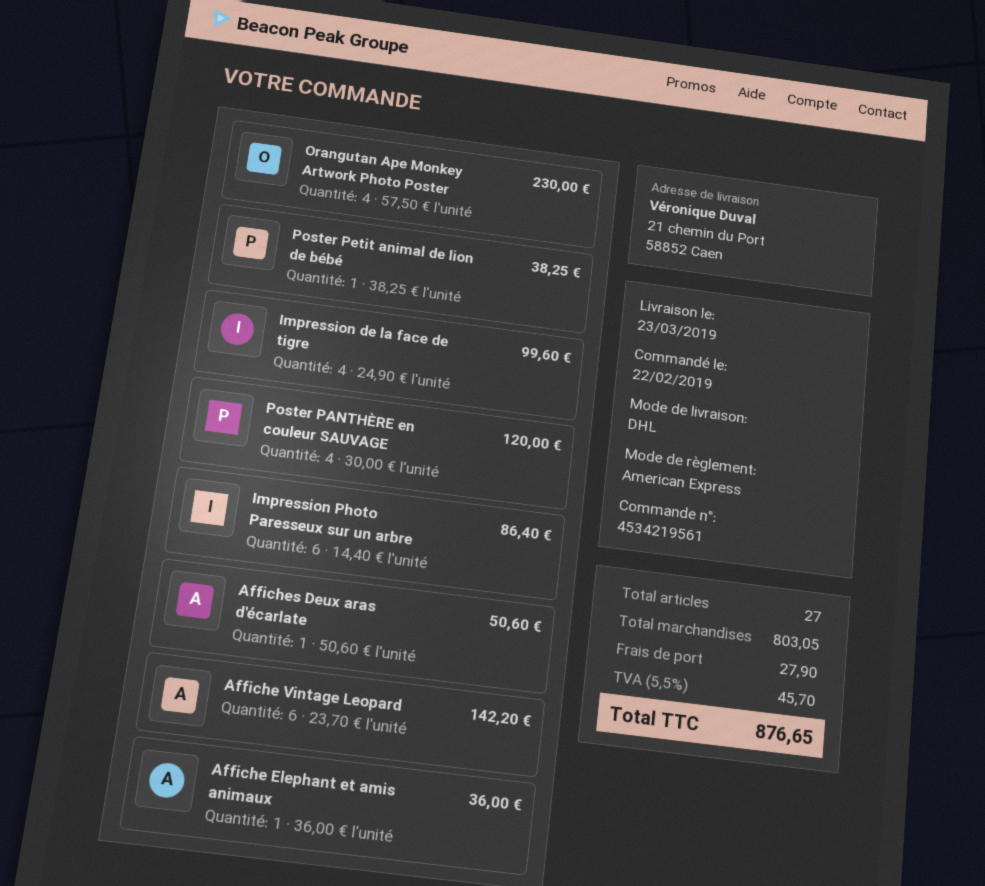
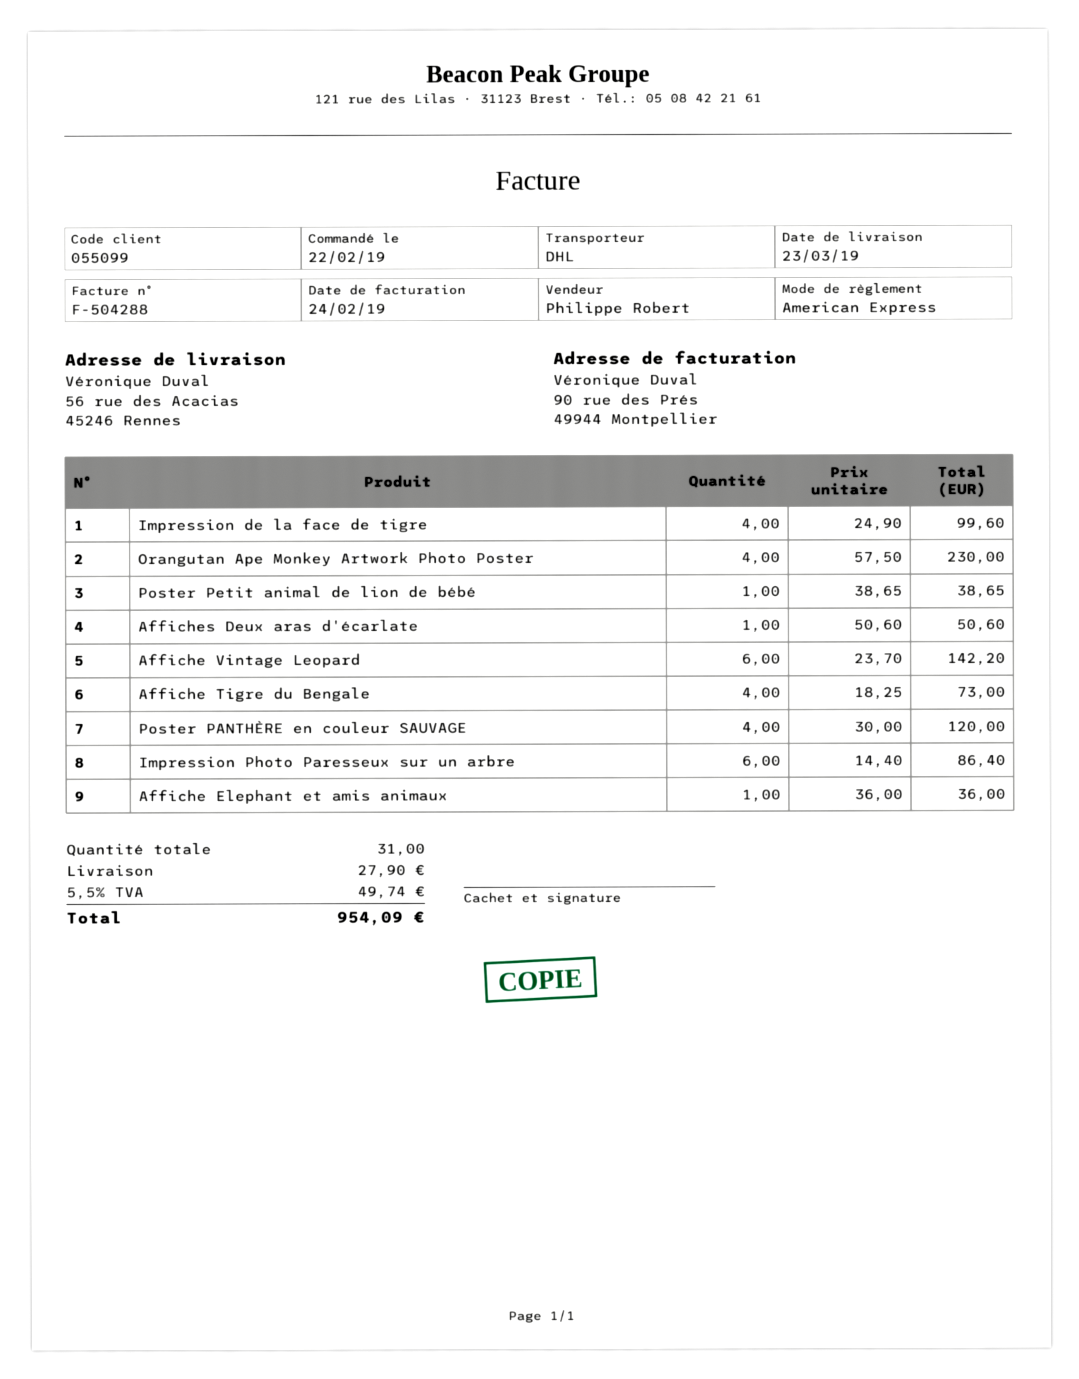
ship to: 21 chemin du Port, 58852 Caen -> 56 rue des Acacias, 45246 Rennes
Poster Petit animal de lion de bébé: 1 x 38.25 = 38.25 -> 1 x 38.65 = 38.65
Affiche Tigre du Bengale: none -> 4 x 18.25 = 73.00
total quantity: 27 -> 31
tax: 5.5% = 45.70 -> 5.5% = 49.74
total: 876.65 -> 954.09

